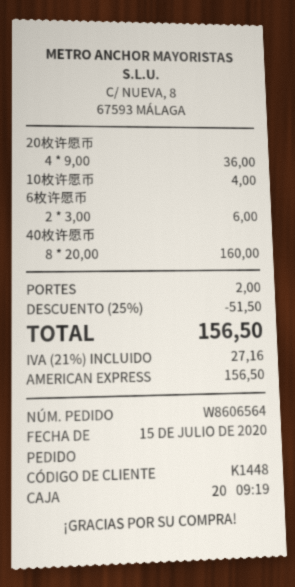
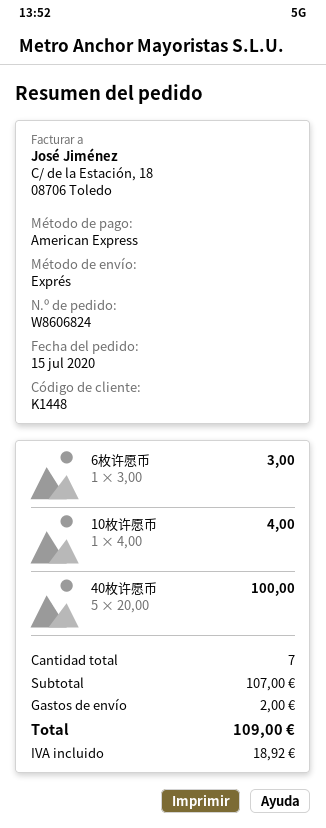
order number: W8606564 -> W8606824
20枚许愿币: 4 x 9.00 = 36.00 -> none
6枚许愿币: 2 x 3.00 = 6.00 -> 1 x 3.00 = 3.00
40枚许愿币: 8 x 20.00 = 160.00 -> 5 x 20.00 = 100.00
discount: 25% = 51.50 -> none
tax: 27.16 -> 18.92
total: 156.50 -> 109.00

